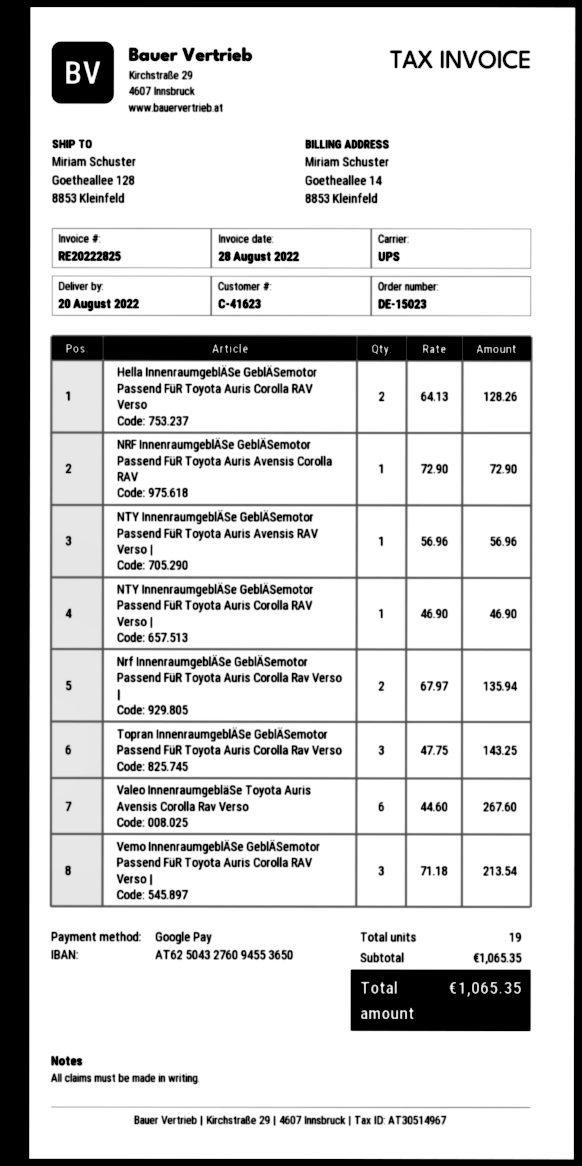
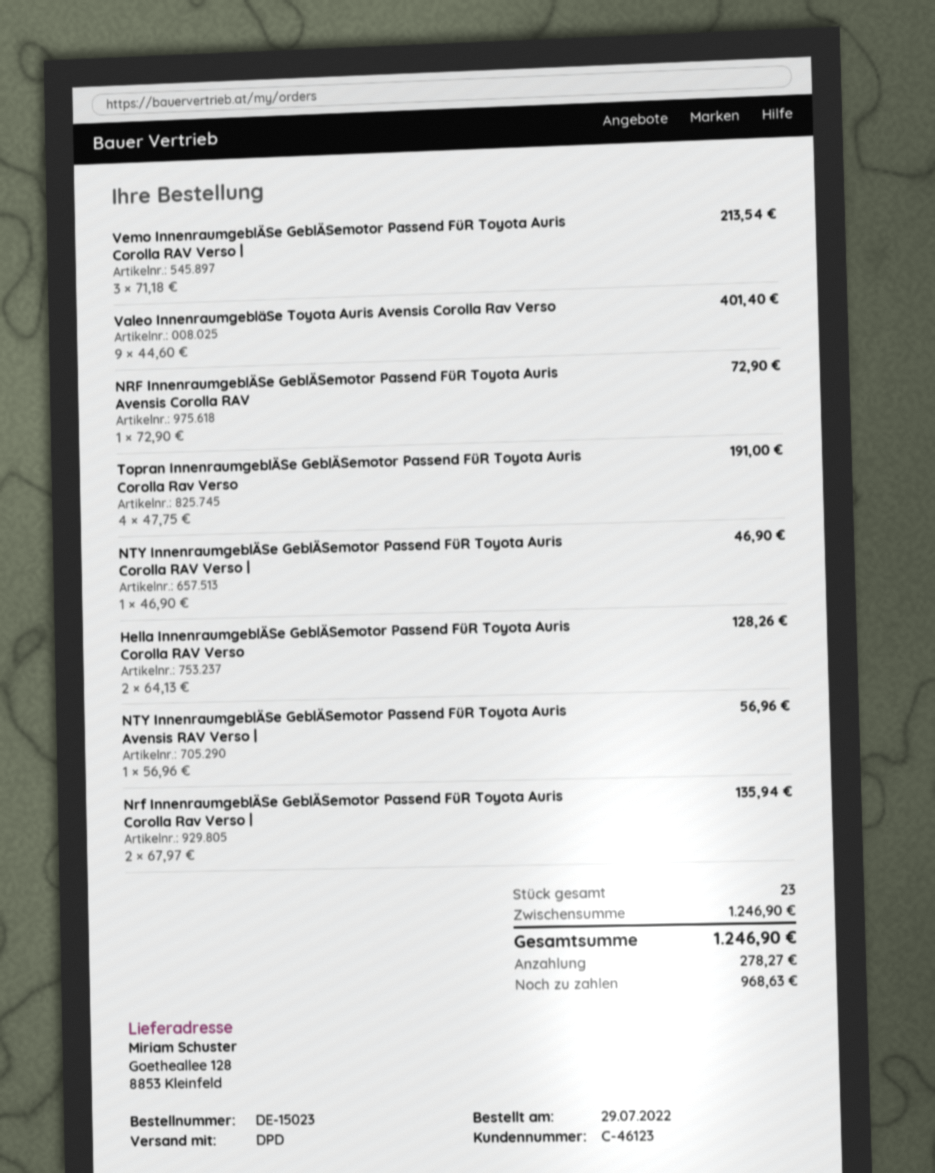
customer number: C-41623 -> C-46123
shipping method: UPS -> DPD
Topran InnenraumgeblÄSe GeblÄSemotor Passend FüR Toyota Auris Corolla Rav Verso: 3 x 47.75 = 143.25 -> 4 x 47.75 = 191.00
Valeo InnenraumgebläSe Toyota Auris Avensis Corolla Rav Verso: 6 x 44.60 = 267.60 -> 9 x 44.60 = 401.40
total quantity: 19 -> 23
subtotal: 1065.35 -> 1246.90
total: 1065.35 -> 1246.90

